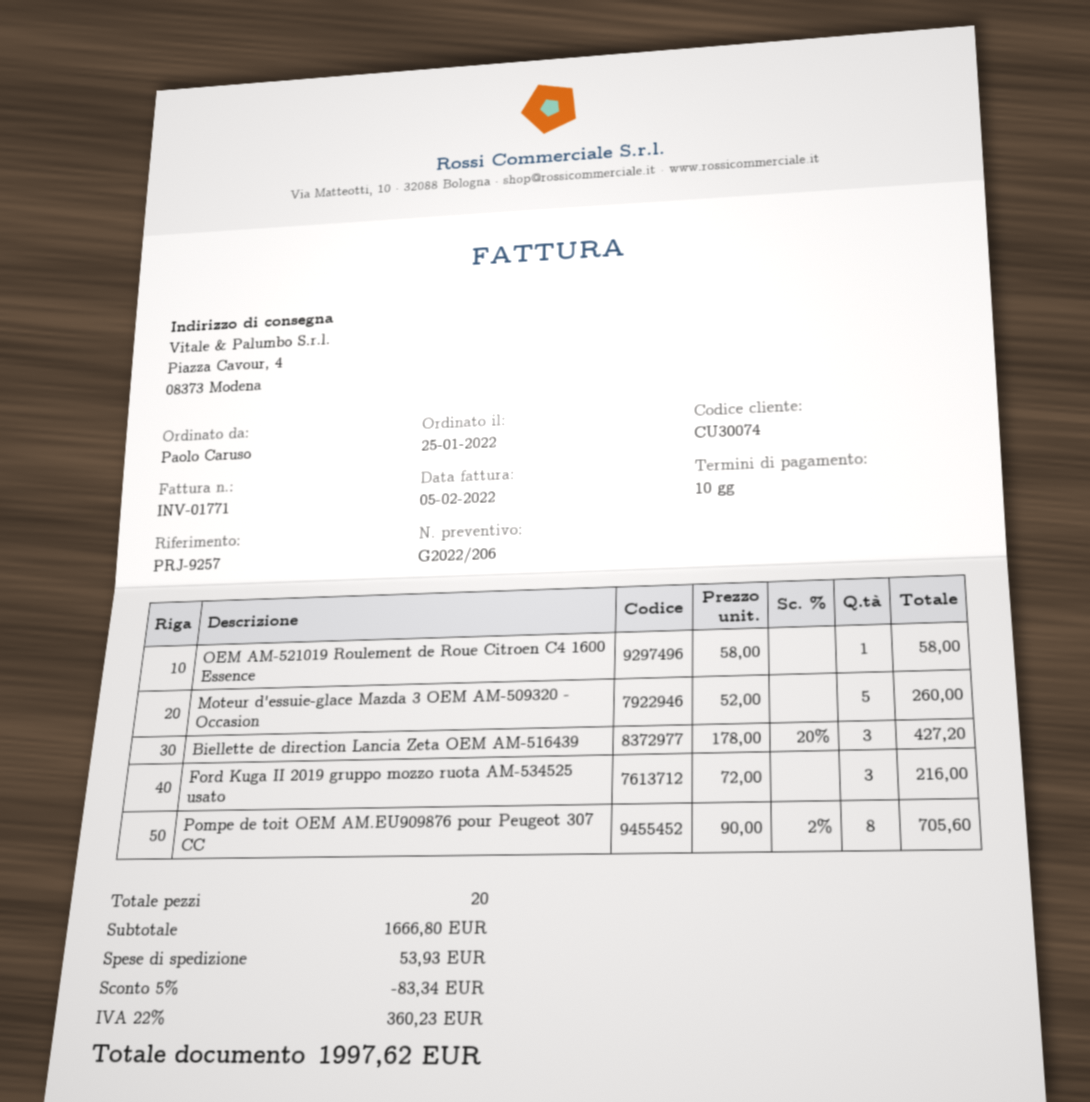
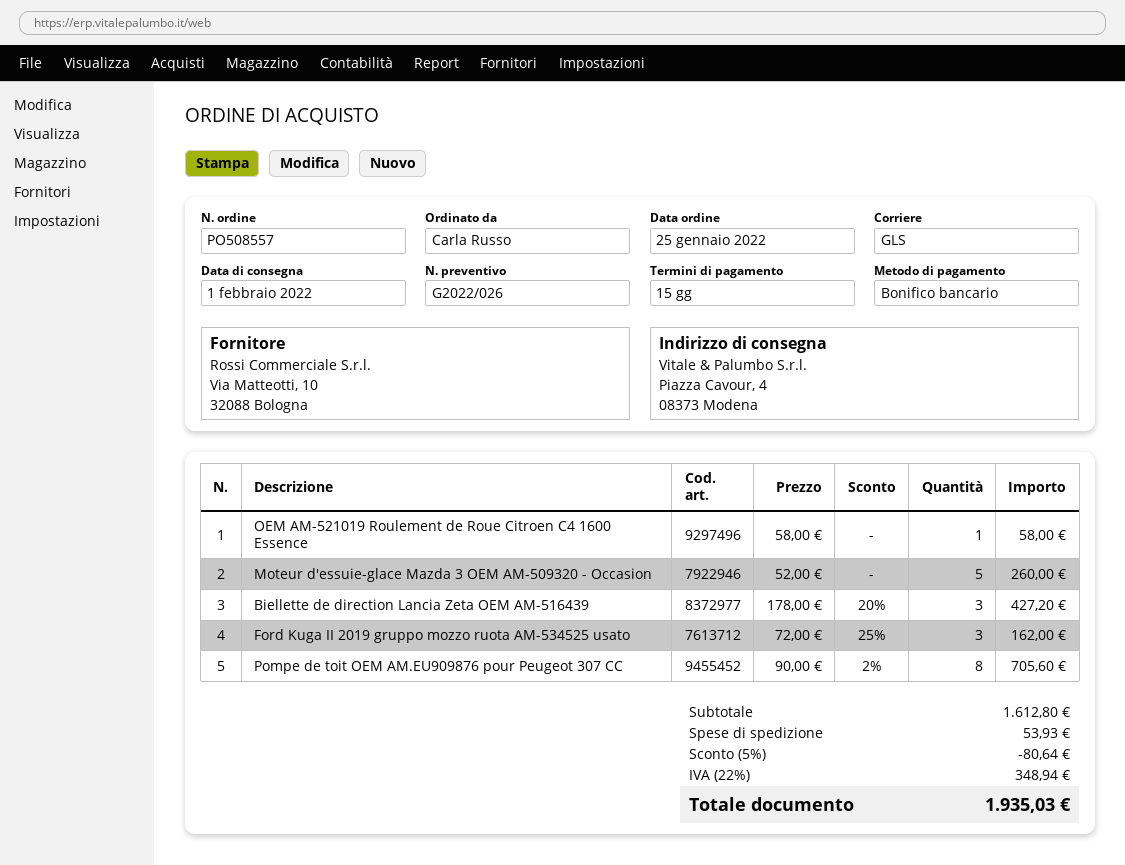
quote number: G2022/206 -> G2022/026
payment terms: 10 days -> 15 days
ordered by: Paolo Caruso -> Carla Russo
Ford Kuga II 2019 gruppo mozzo ruota AM-534525 usato: 3 x 72.00 = 216.00 -> 3 x 72.00 - 25% = 162.00
subtotal: 1666.80 -> 1612.80
discount: 5% = 83.34 -> 5% = 80.64
tax: 22% = 360.23 -> 22% = 348.94
total: 1997.62 -> 1935.03

